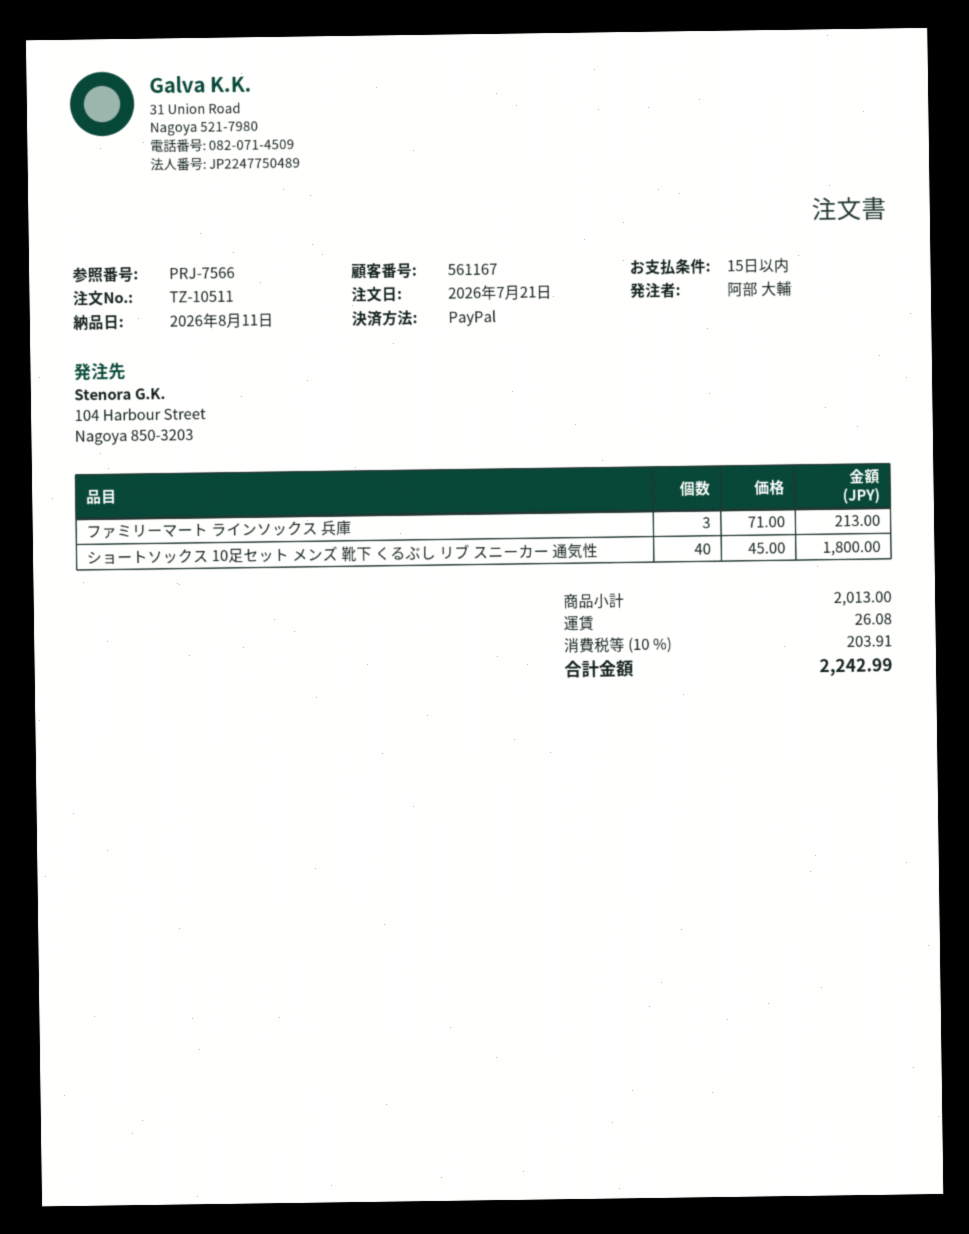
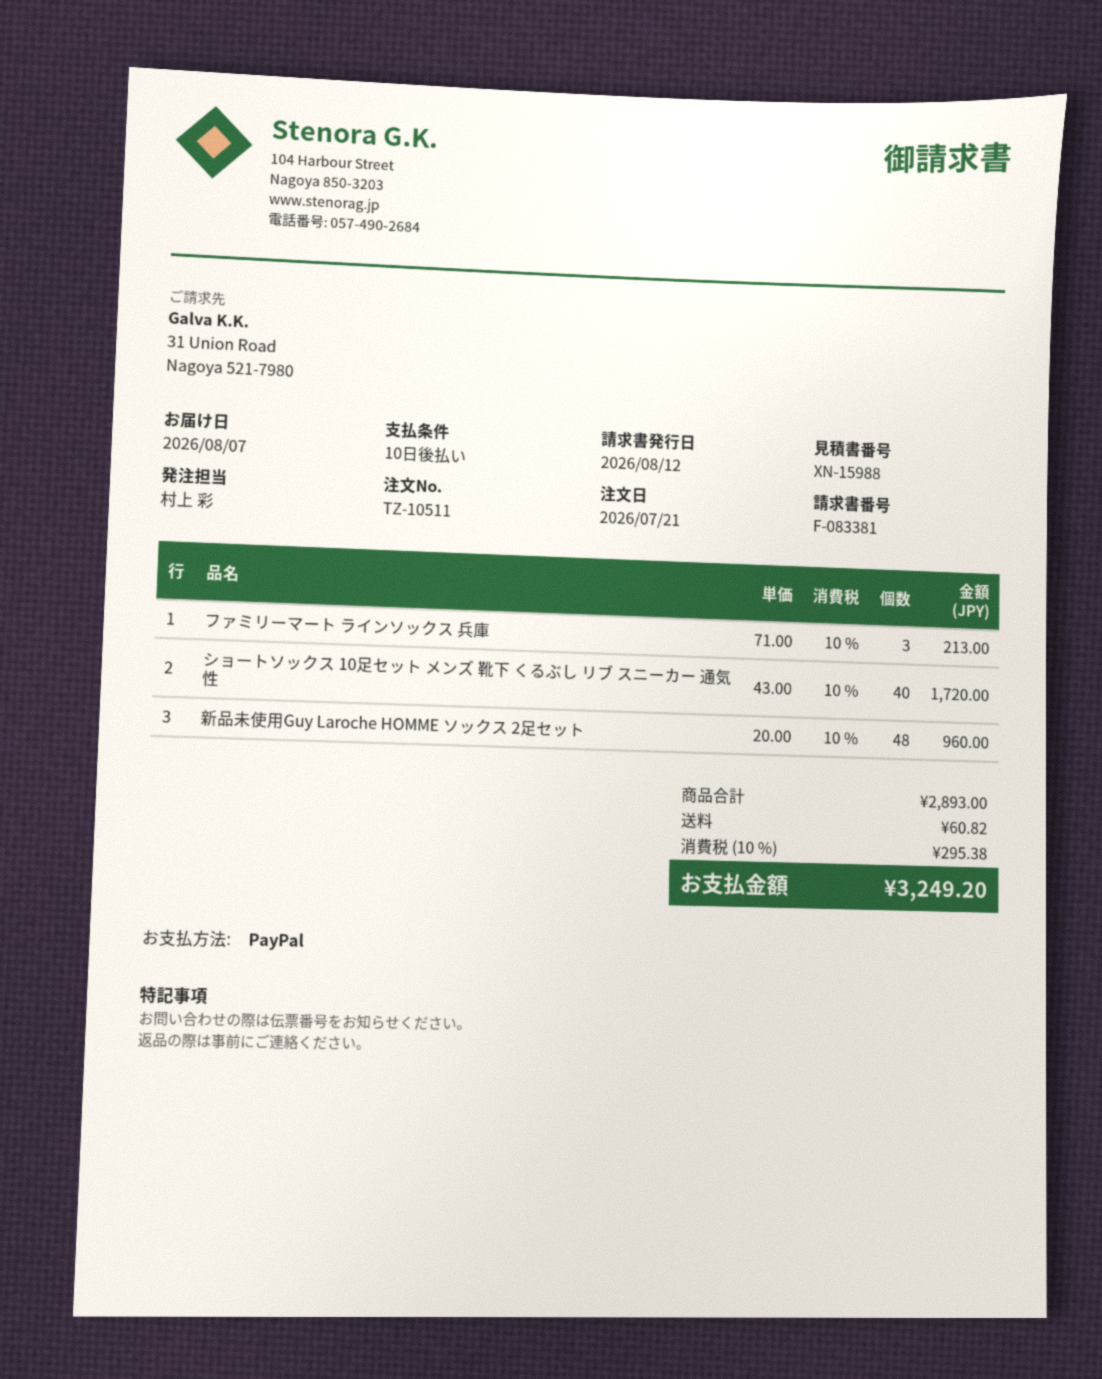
delivery date: 2026-08-11 -> 2026-08-07
payment terms: 15 days -> 10 days
ordered by: 阿部 大輔 -> 村上 彩
ショートソックス 10足セット メンズ 靴下 くるぶし リブ スニーカー 通気性: 40 x 45.00 = 1800.00 -> 40 x 43.00 = 1720.00
新品未使用Guy Laroche HOMME ソックス 2足セット: none -> 48 x 20.00 = 960.00
subtotal: 2013.00 -> 2893.00
shipping: 26.08 -> 60.82
tax: 10% = 203.91 -> 10% = 295.38
total: 2242.99 -> 3249.20

